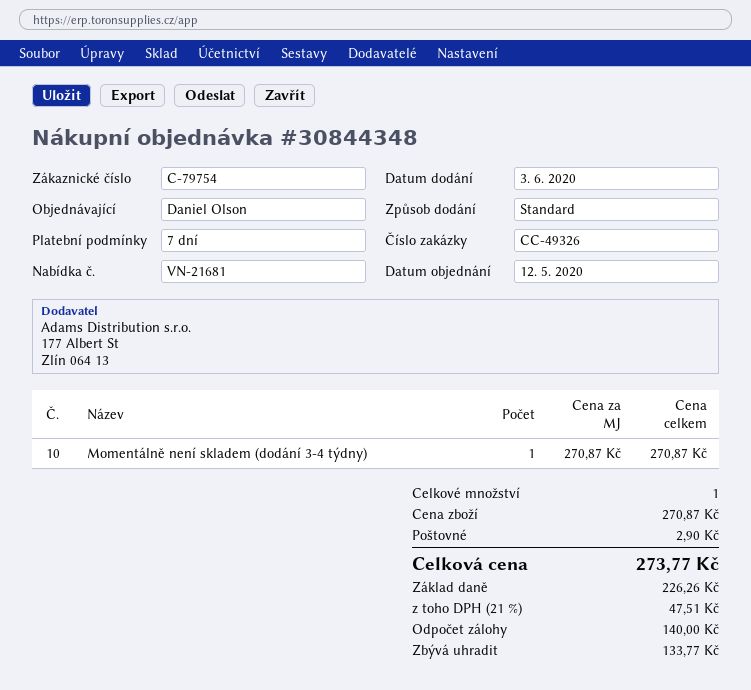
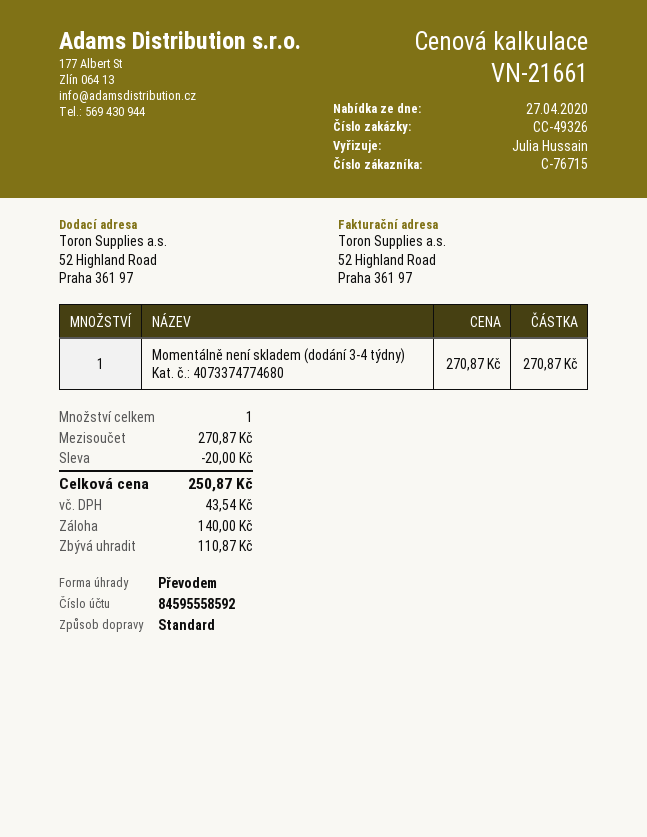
quote number: VN-21681 -> VN-21661
customer number: C-79754 -> C-76715
discount: none -> 20.00
shipping: 2.90 -> none
tax: 47.51 -> 43.54
total: 273.77 -> 250.87
balance: 133.77 -> 110.87

